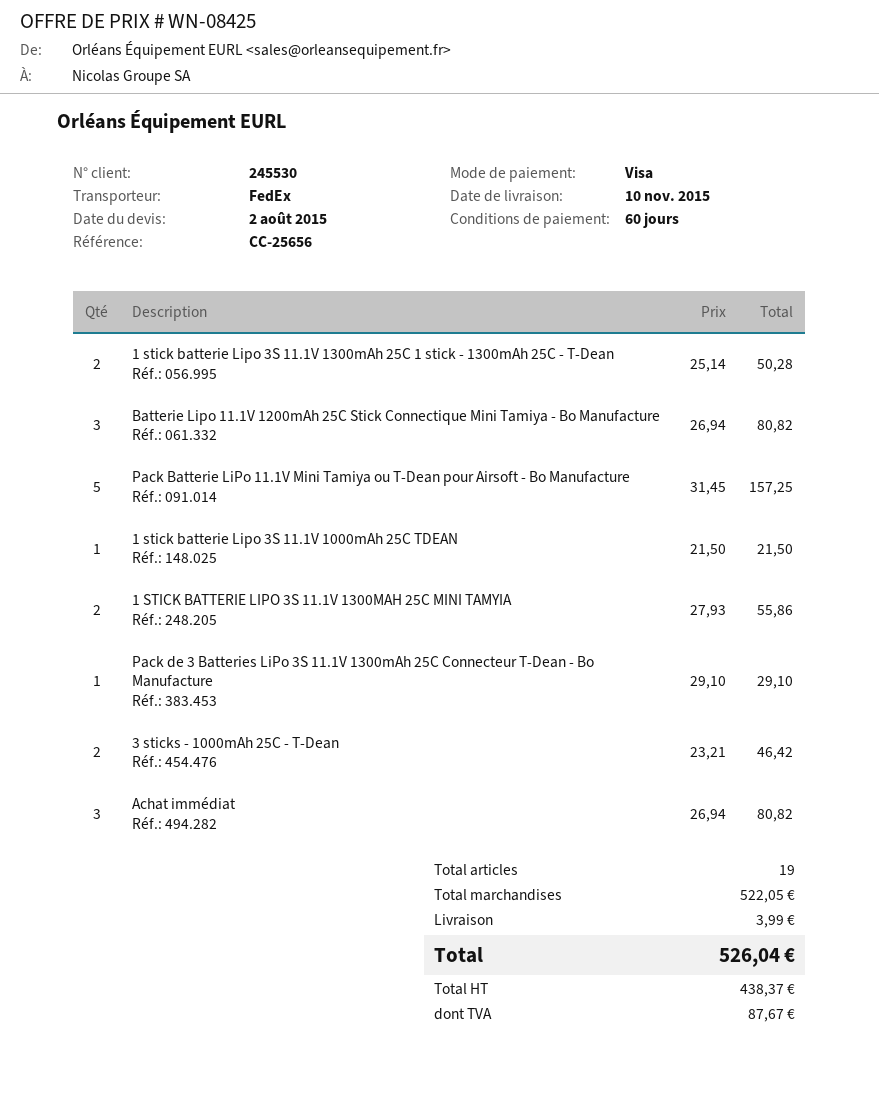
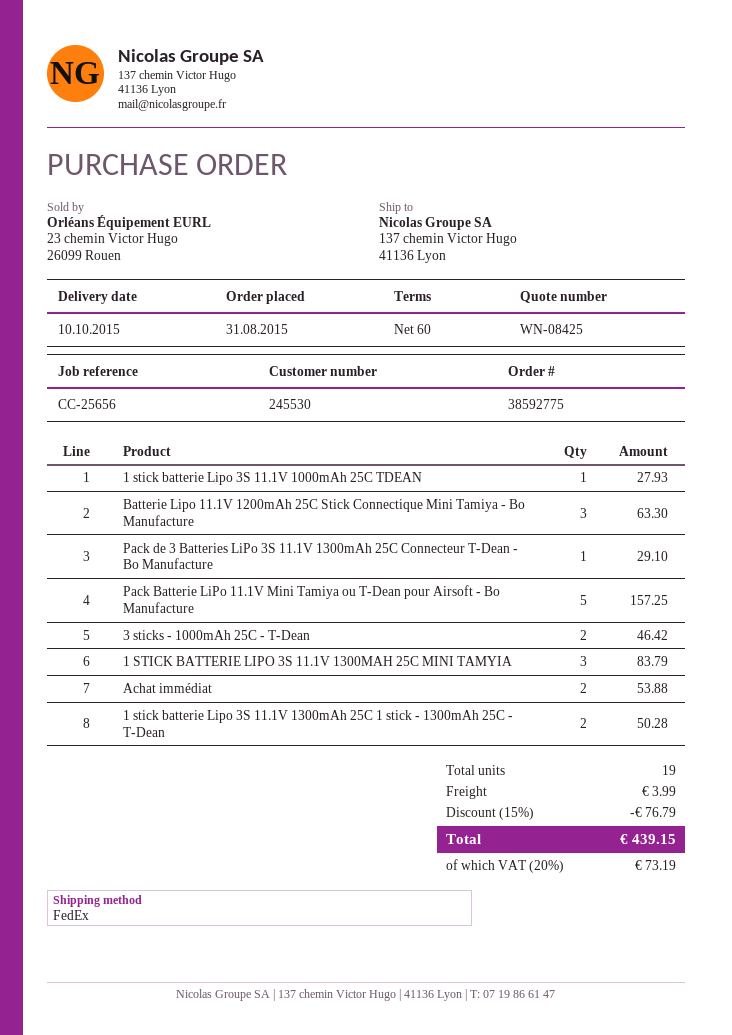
delivery date: 2015-11-10 -> 2015-10-10
Batterie Lipo 11.1V 1200mAh 25C Stick Connectique Mini Tamiya - Bo Manufacture: 3 for 80.82 -> 3 for 63.30
1 stick batterie Lipo 3S 11.1V 1000mAh 25C TDEAN: 1 for 21.50 -> 1 for 27.93
1 STICK BATTERIE LIPO 3S 11.1V 1300MAH 25C MINI TAMYIA: 2 for 55.86 -> 3 for 83.79
Achat immédiat: 3 for 80.82 -> 2 for 53.88
discount: none -> 15% = 76.79
tax: 87.67 -> 73.19
total: 526.04 -> 439.15

